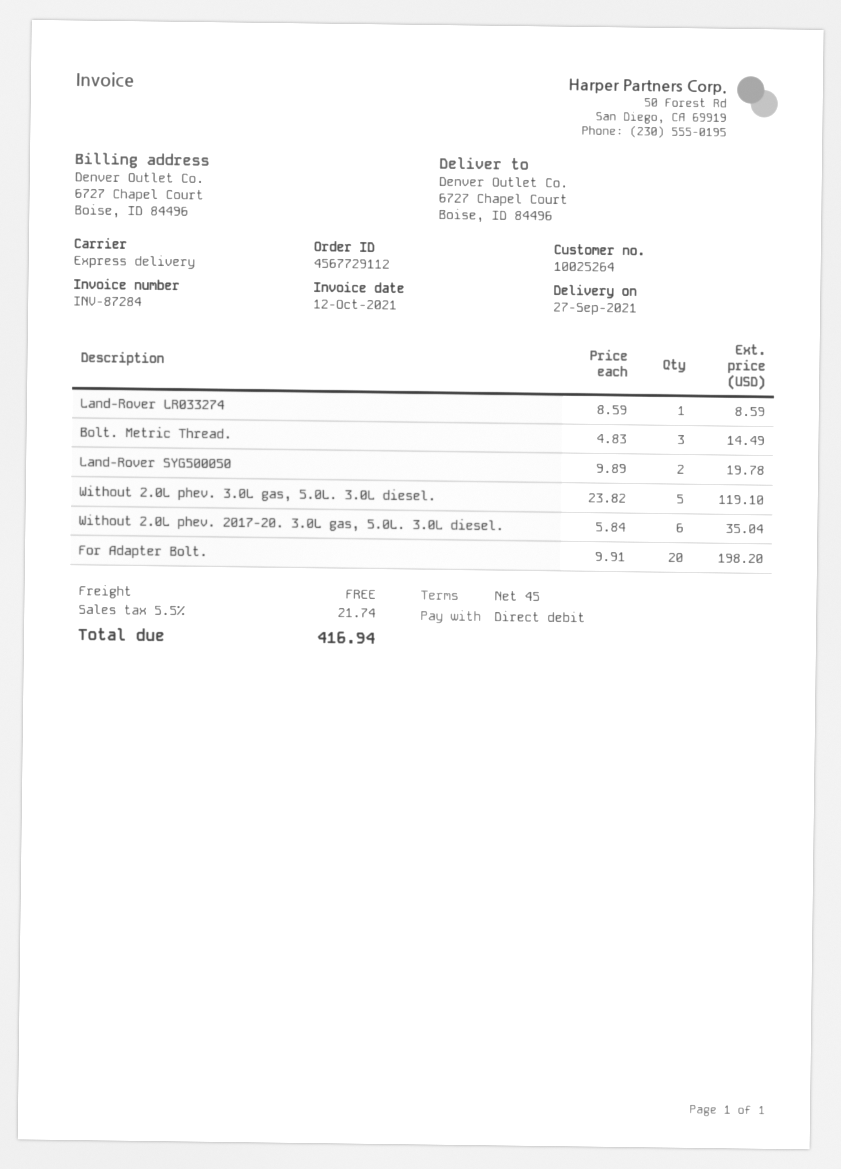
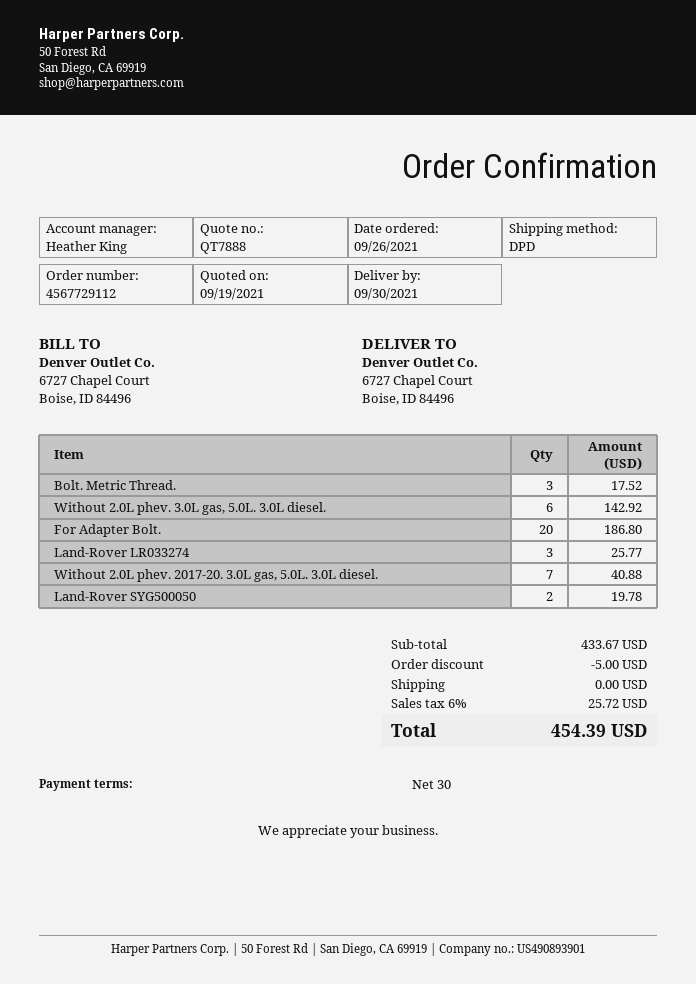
delivery date: 2021-09-27 -> 2021-09-30
payment terms: 45 days -> 30 days
shipping method: express -> DPD
Land-Rover LR033274: 1 for 8.59 -> 3 for 25.77
Bolt. Metric Thread.: 3 for 14.49 -> 3 for 17.52
Without 2.0L phev. 3.0L gas, 5.0L. 3.0L diesel.: 5 for 119.10 -> 6 for 142.92
Without 2.0L phev. 2017-20. 3.0L gas, 5.0L. 3.0L diesel.: 6 for 35.04 -> 7 for 40.88
For Adapter Bolt.: 20 for 198.20 -> 20 for 186.80
discount: none -> 5.00
tax: 5.5% = 21.74 -> 6% = 25.72
total: 416.94 -> 454.39

